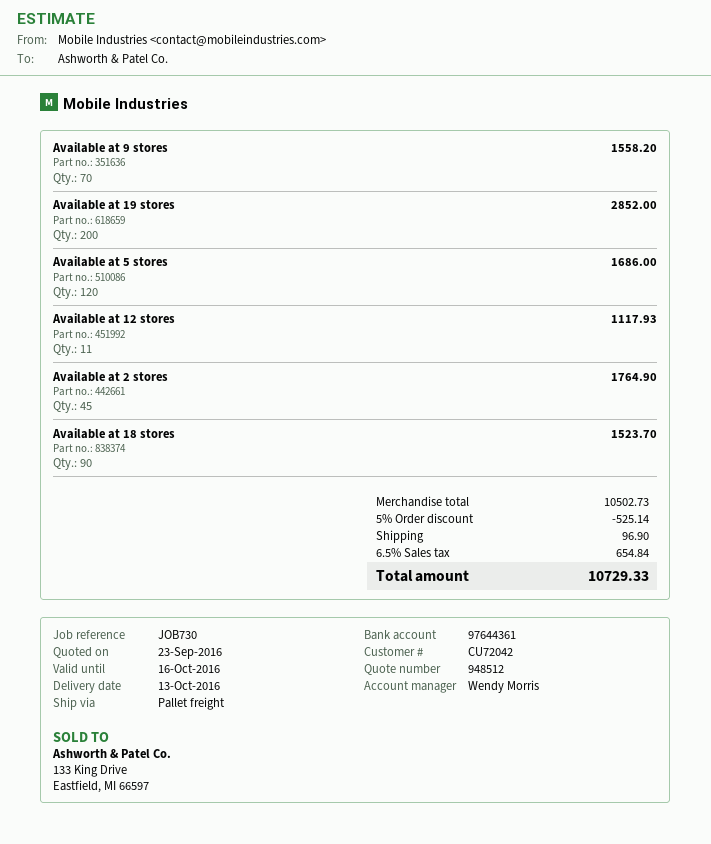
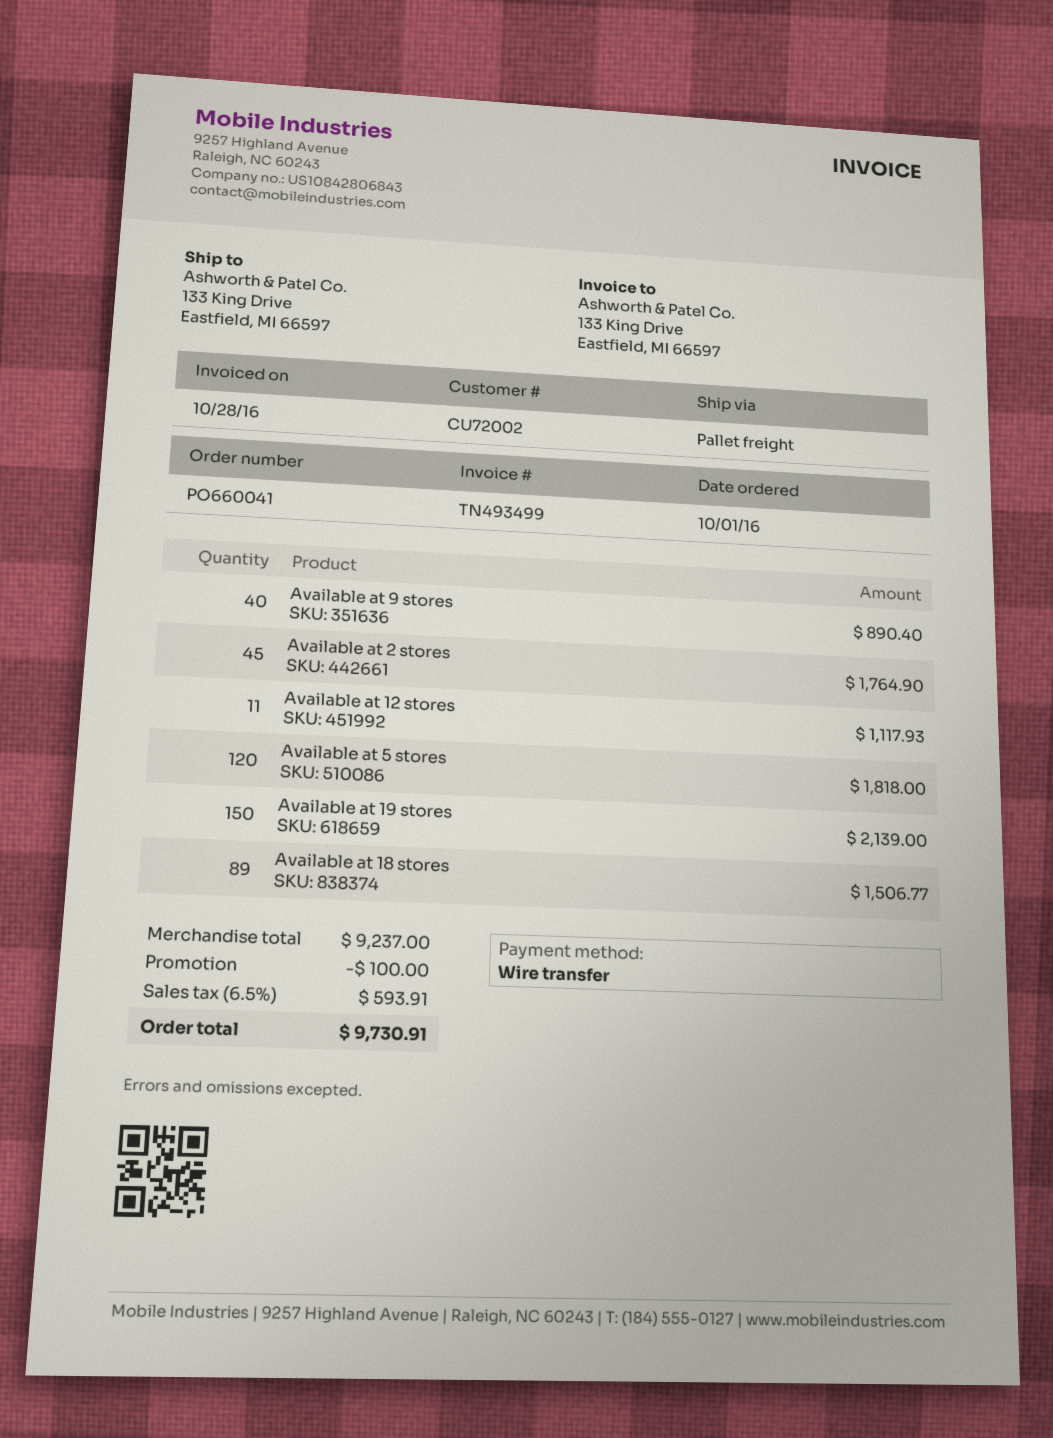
customer number: CU72042 -> CU72002
Available at 9 stores: 70 for 1558.20 -> 40 for 890.40
Available at 19 stores: 200 for 2852.00 -> 150 for 2139.00
Available at 5 stores: 120 for 1686.00 -> 120 for 1818.00
Available at 18 stores: 90 for 1523.70 -> 89 for 1506.77
subtotal: 10502.73 -> 9237.00
discount: 525.14 -> 100.00
shipping: 96.90 -> none
tax: 6.5% = 654.84 -> 6.5% = 593.91
total: 10729.33 -> 9730.91

